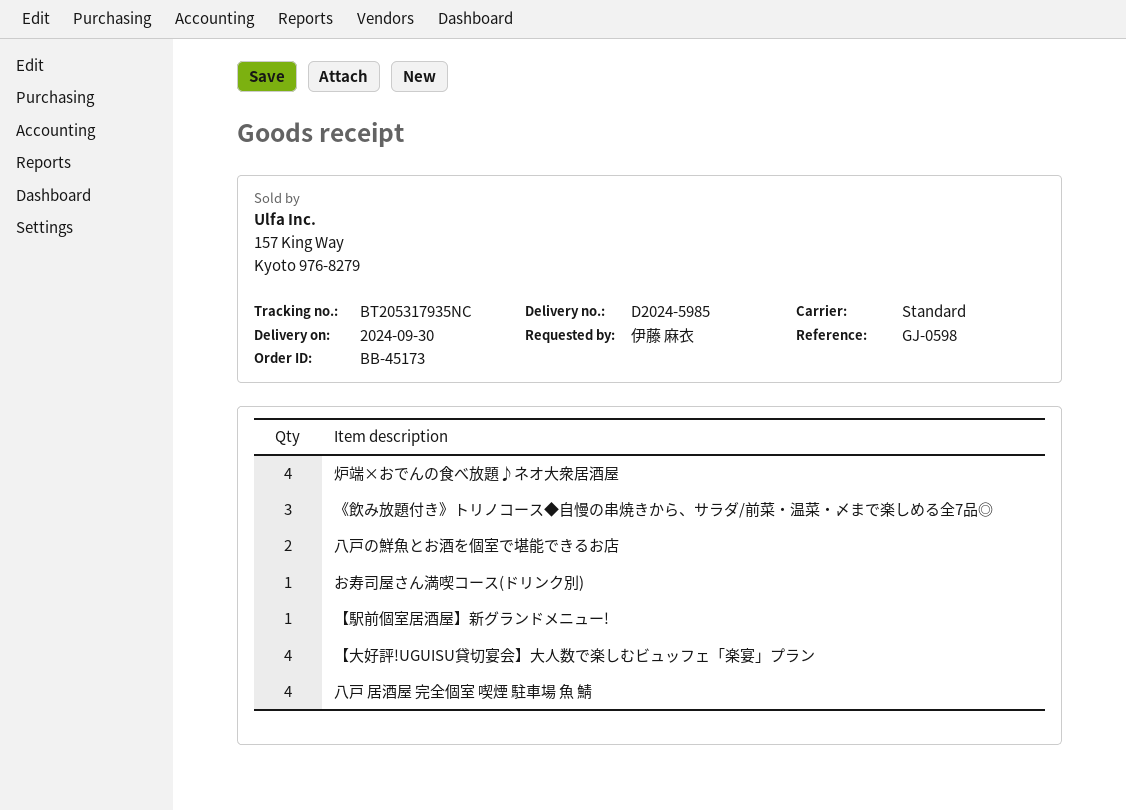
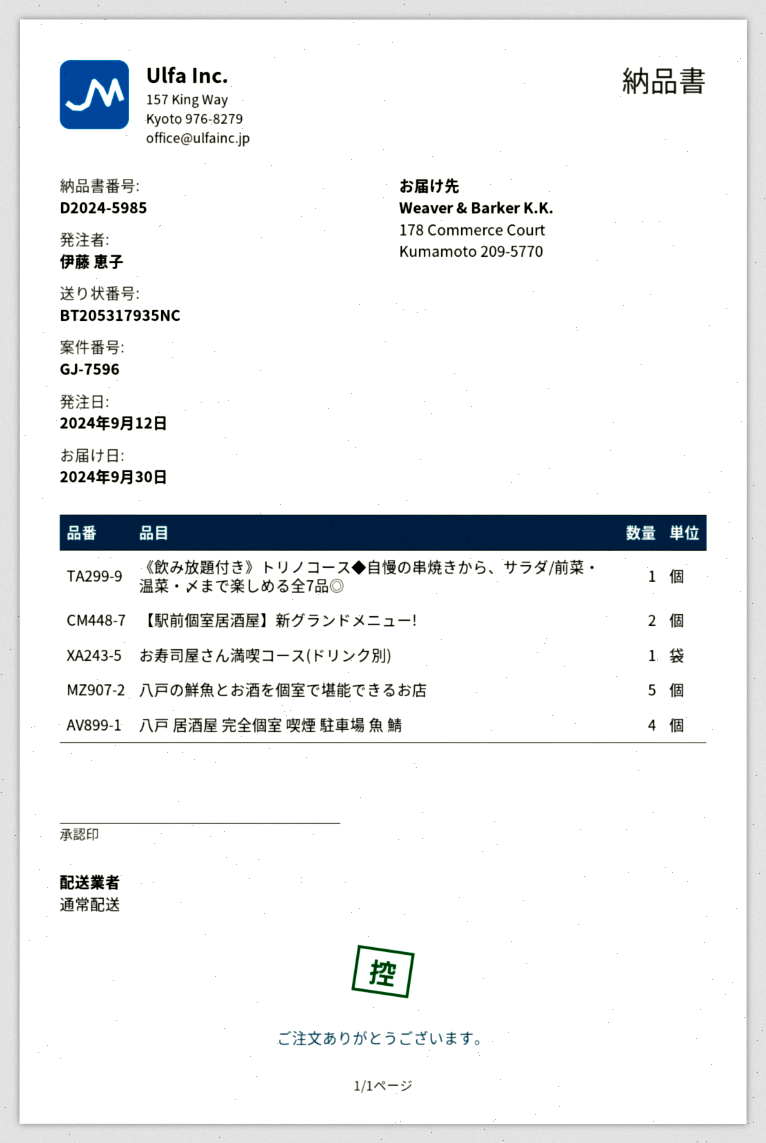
reference: GJ-0598 -> GJ-7596
ordered by: 伊藤 麻衣 -> 伊藤 恵子
炉端×おでんの食べ放題♪ネオ大衆居酒屋: 4 -> none
《飲み放題付き》トリノコース◆自慢の串焼きから、サラダ/前菜・温菜・〆まで楽しめる全7品◎: 3 -> 1
八戸の鮮魚とお酒を個室で堪能できるお店: 2 -> 5
【駅前個室居酒屋】新グランドメニュー!: 1 -> 2
【大好評!UGUISU貸切宴会】大人数で楽しむビュッフェ「楽宴」プラン: 4 -> none

